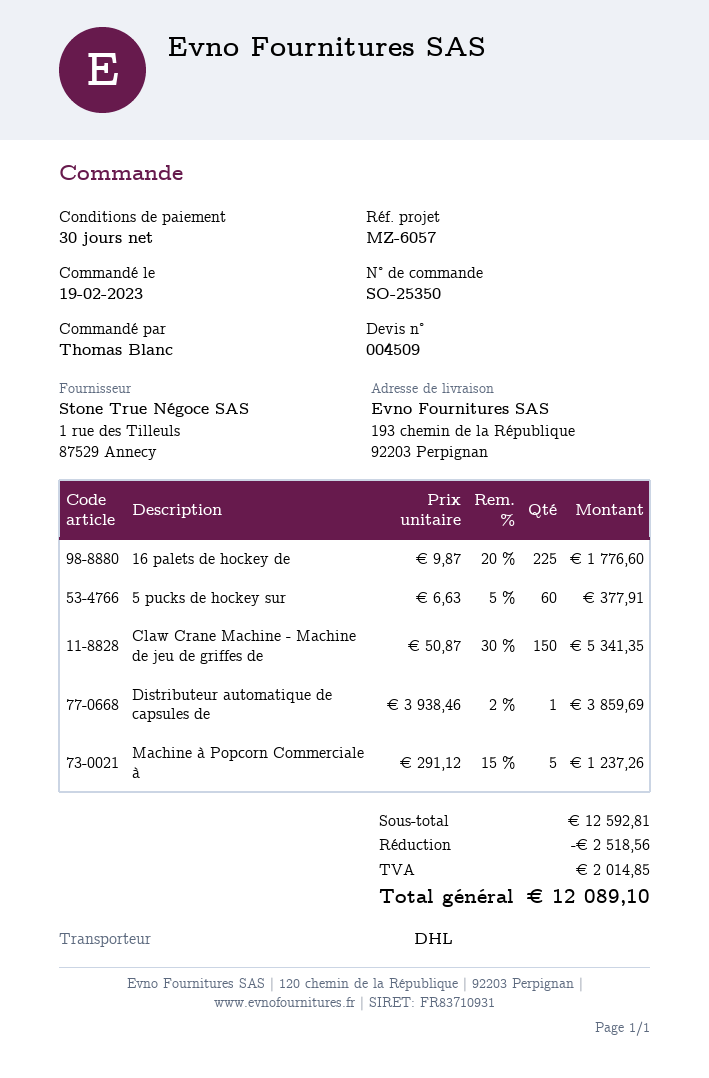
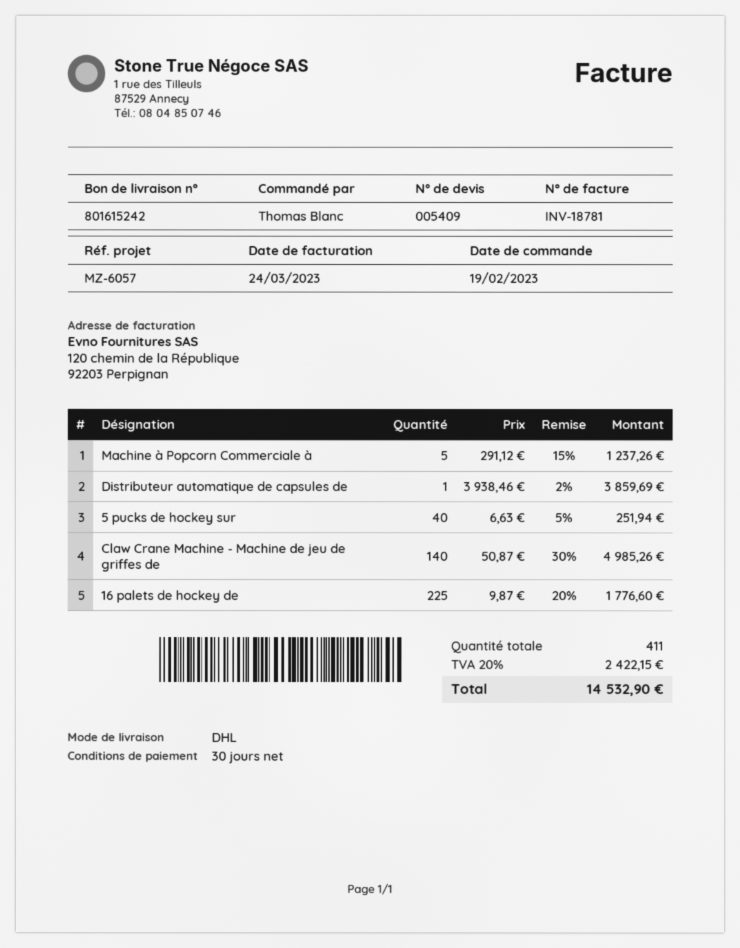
quote number: 004509 -> 005409
5 pucks de hockey sur: 60 x 6.63 - 5% = 377.91 -> 40 x 6.63 - 5% = 251.94
Claw Crane Machine - Machine de jeu de griffes de: 150 x 50.87 - 30% = 5341.35 -> 140 x 50.87 - 30% = 4985.26
discount: 2518.56 -> none
tax: 2014.85 -> 2422.15
total: 12089.10 -> 14532.90

